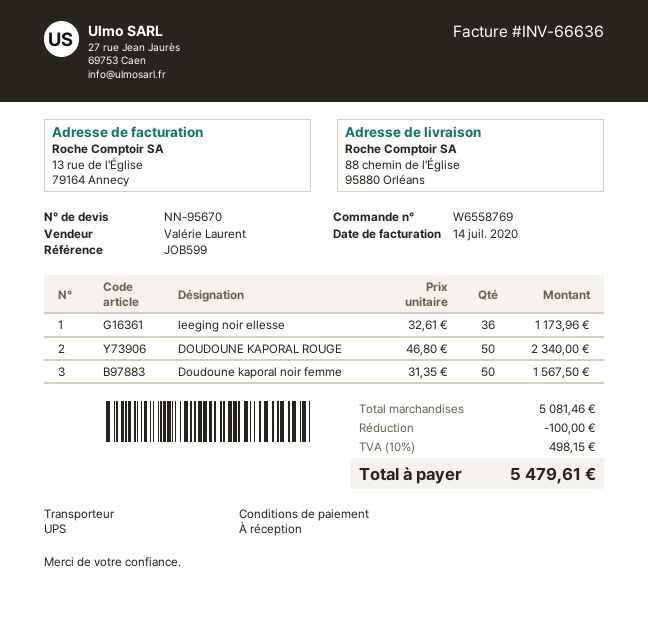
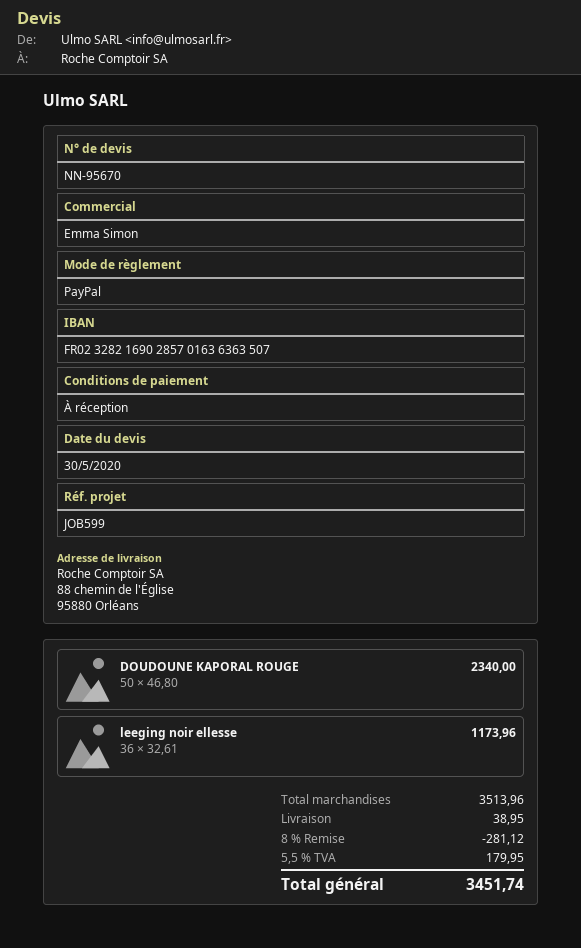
sales rep: Valérie Laurent -> Emma Simon
Doudoune kaporal noir femme: 50 x 31.35 = 1567.50 -> none
subtotal: 5081.46 -> 3513.96
discount: 100.00 -> 281.12
shipping: none -> 38.95
tax: 10% = 498.15 -> 5.5% = 179.95
total: 5479.61 -> 3451.74

